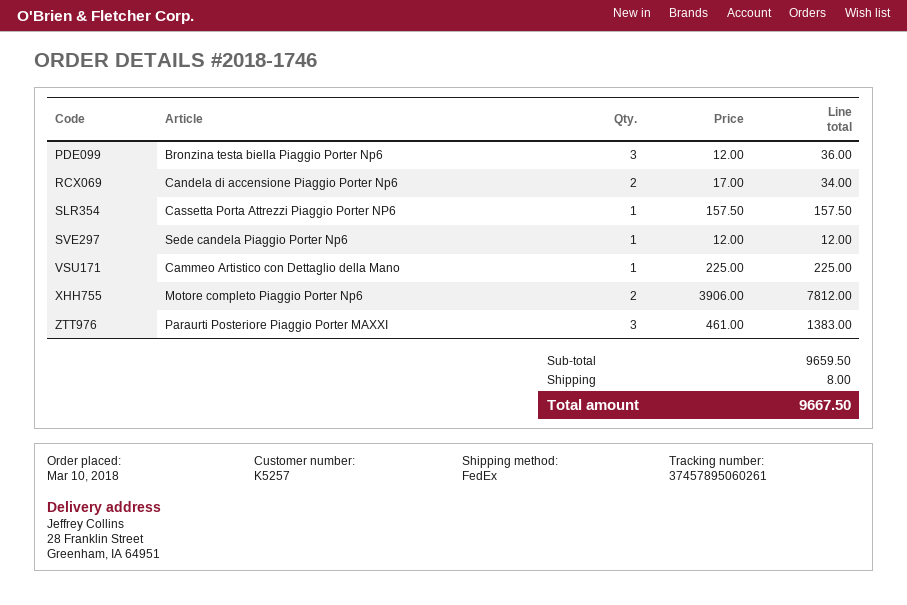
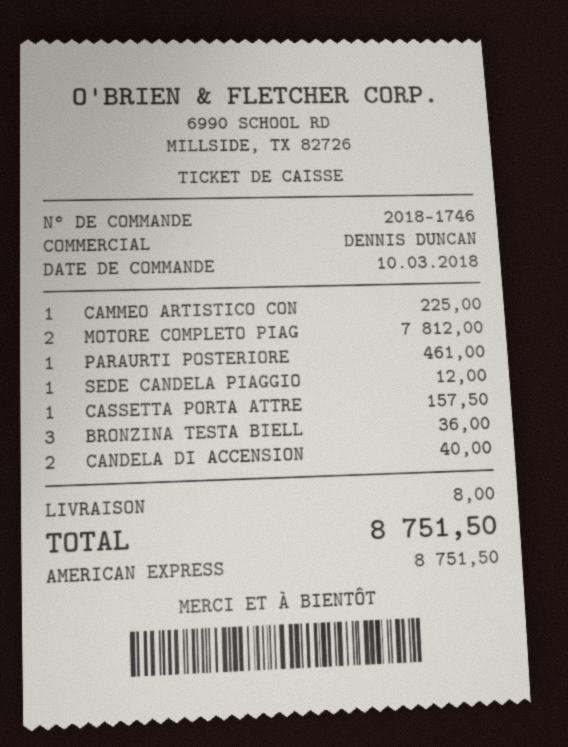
Candela di accensione Piaggio Porter Np6: 2 for 34.00 -> 2 for 40.00
Paraurti Posteriore Piaggio Porter MAXXI: 3 for 1383.00 -> 1 for 461.00
total: 9667.50 -> 8751.50

